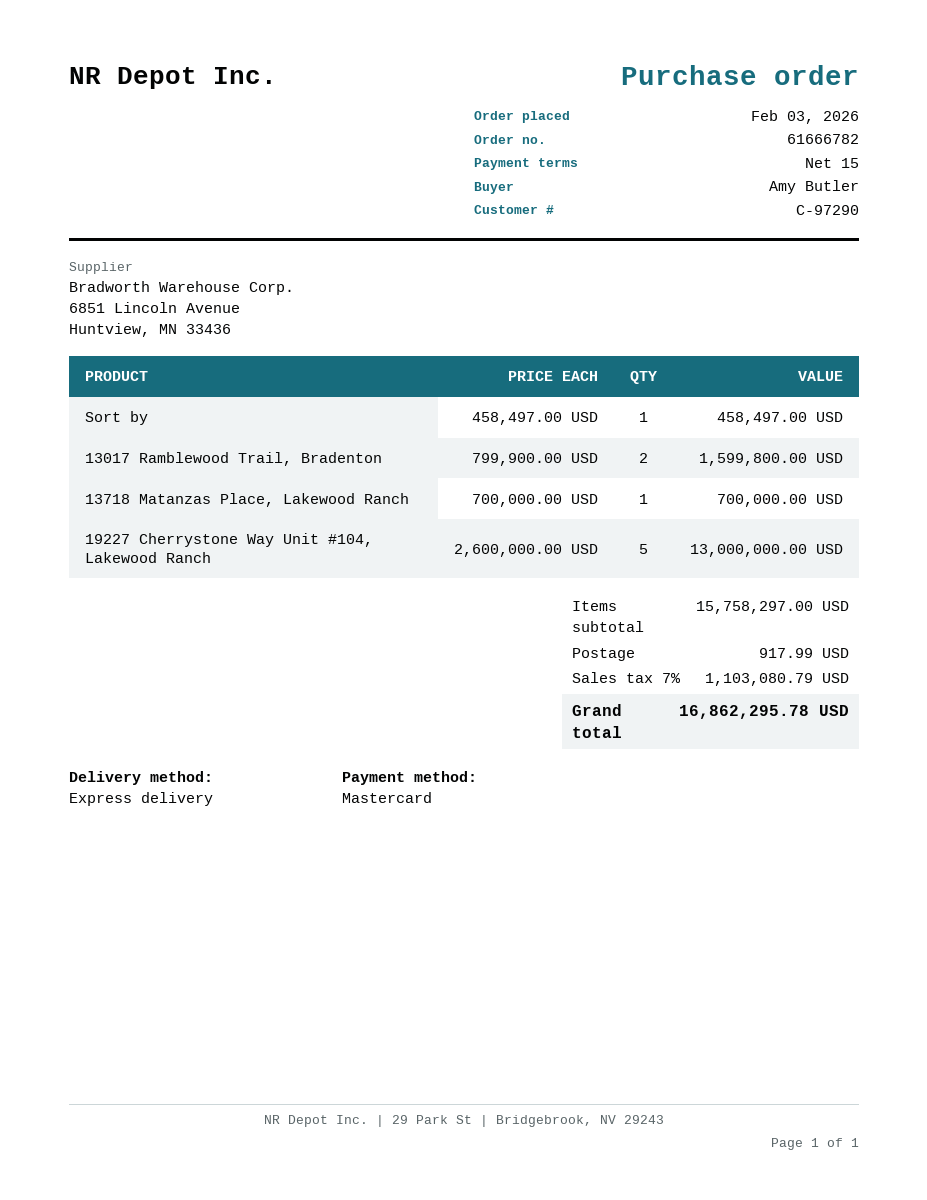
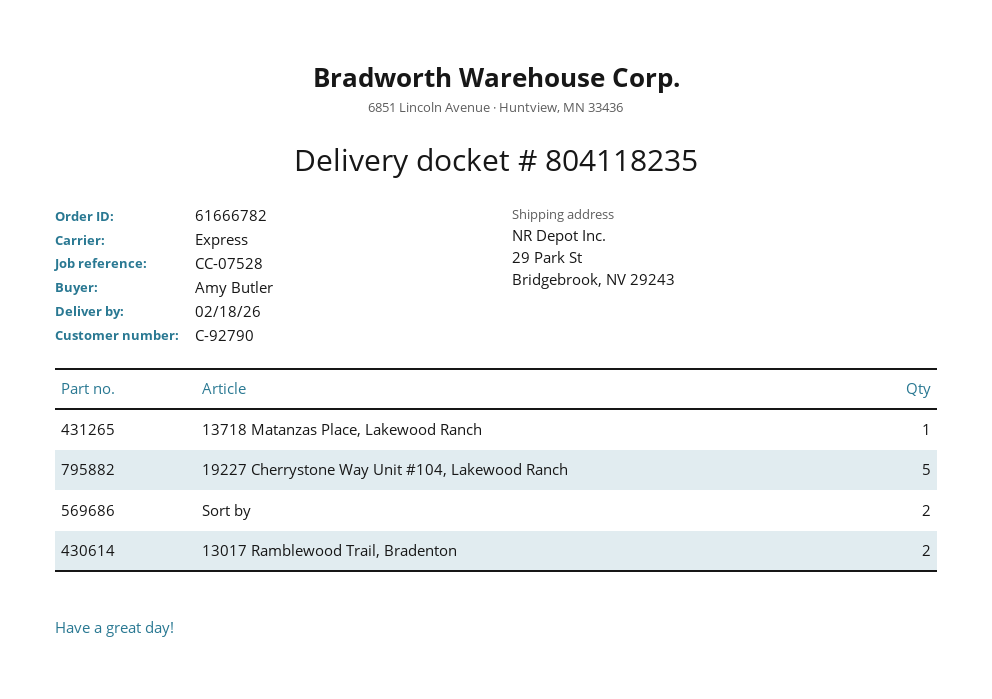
customer number: C-97290 -> C-92790
Sort by: 1 -> 2

